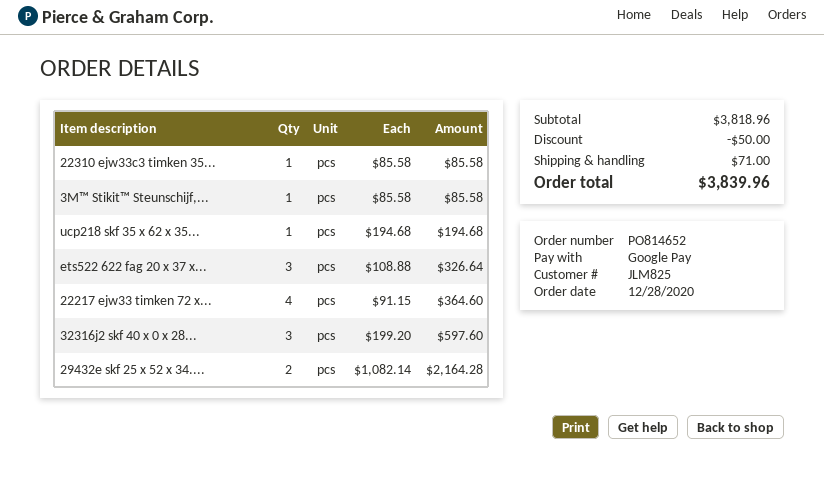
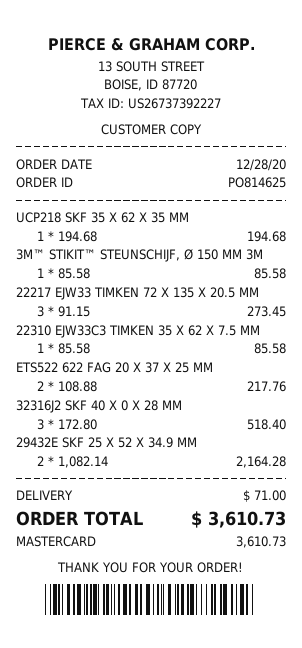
order number: PO814652 -> PO814625
payment method: Google Pay -> Mastercard
ets522 622 fag 20 x 37 x...: 3 x 108.88 = 326.64 -> 2 x 108.88 = 217.76
22217 ejw33 timken 72 x...: 4 x 91.15 = 364.60 -> 3 x 91.15 = 273.45
32316j2 skf 40 x 0 x 28...: 3 x 199.20 = 597.60 -> 3 x 172.80 = 518.40
discount: 50.00 -> none
total: 3839.96 -> 3610.73

